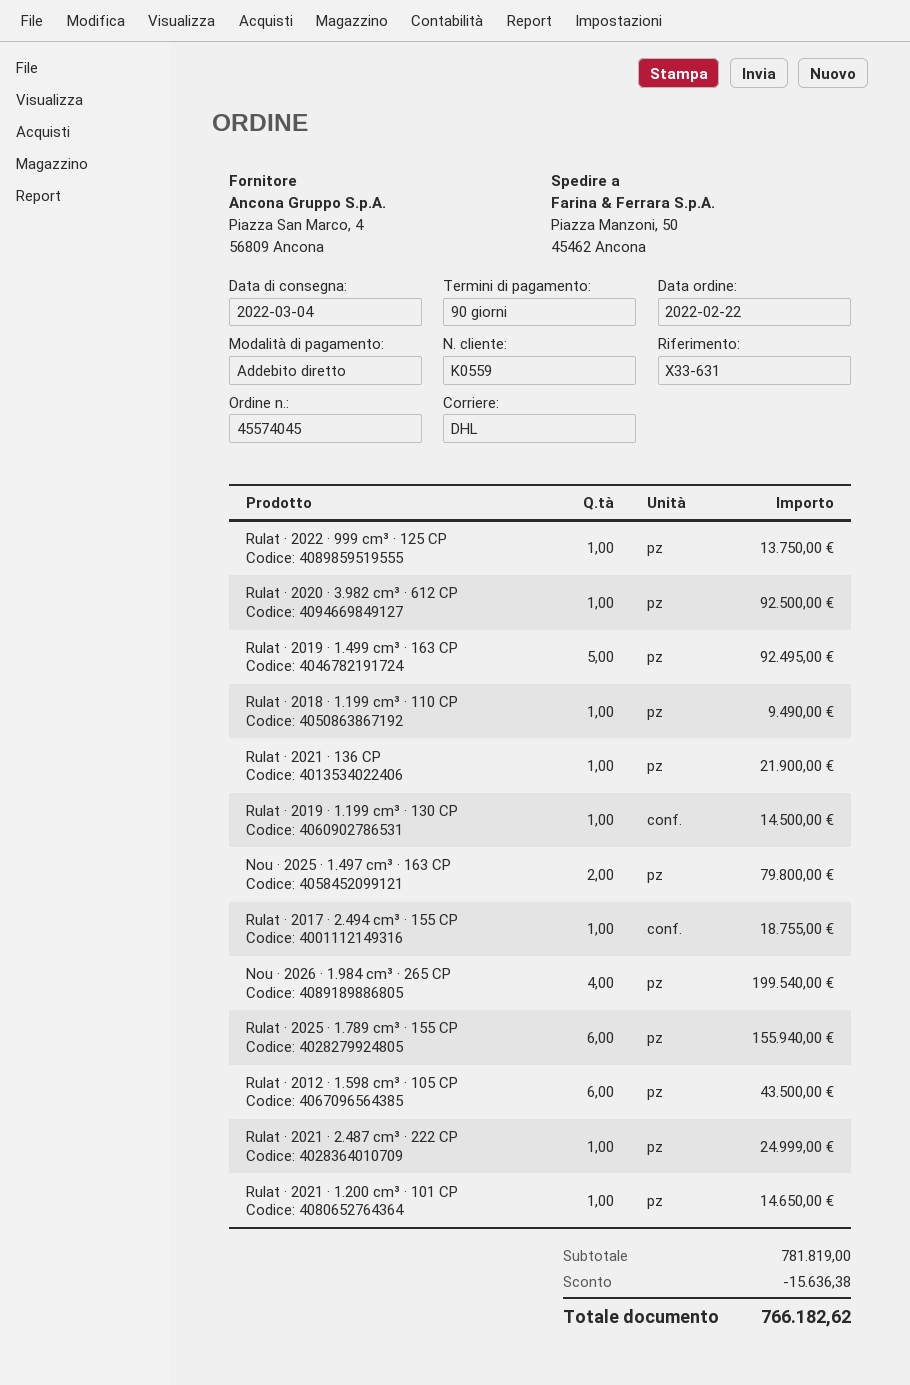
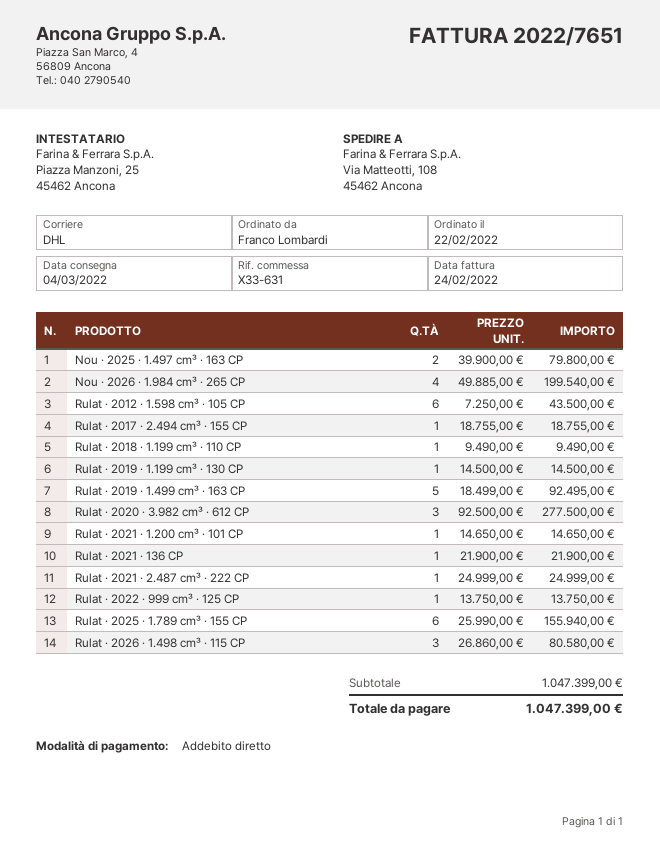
ship to: Piazza Manzoni, 50, 45462 Ancona -> Via Matteotti, 108, 45462 Ancona
Rulat · 2020 · 3.982 cm³ · 612 CP: 1 for 92500.00 -> 3 for 277500.00
Rulat · 2026 · 1.498 cm³ · 115 CP: none -> 3 for 80580.00
subtotal: 781819.00 -> 1047399.00
discount: 15636.38 -> none
total: 766182.62 -> 1047399.00

